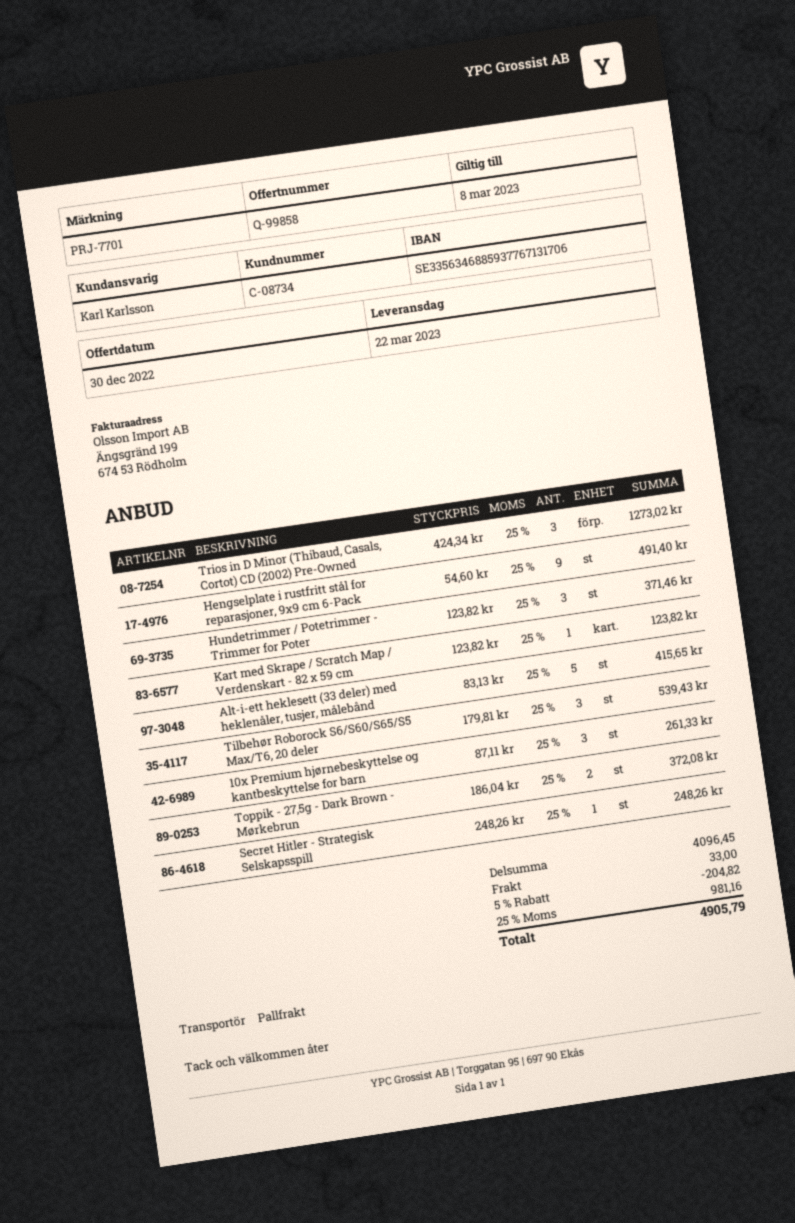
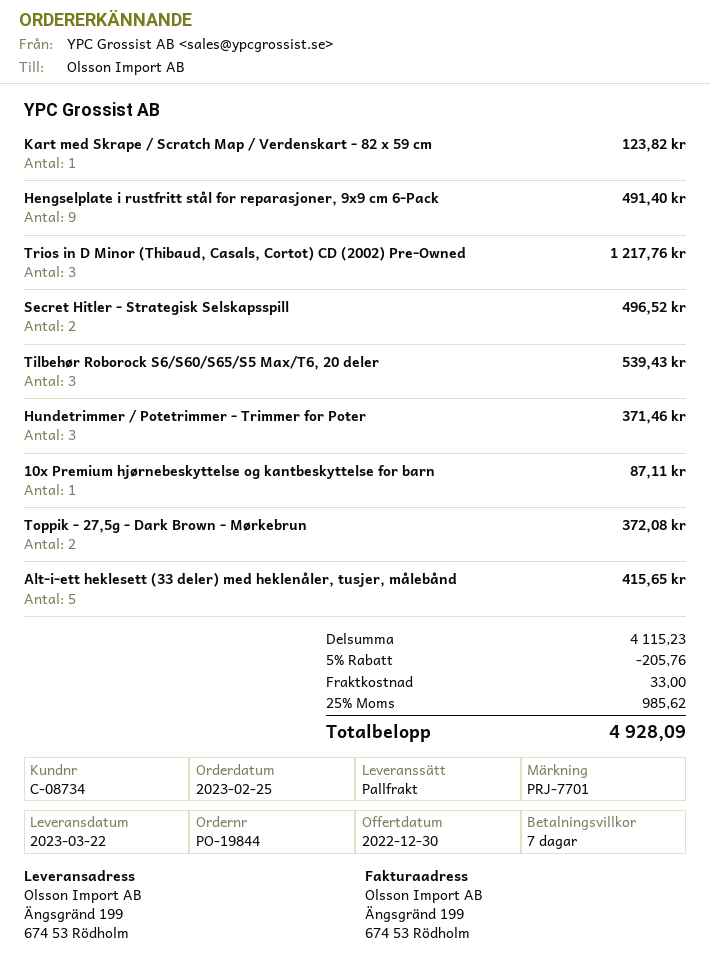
Trios in D Minor (Thibaud, Casals, Cortot) CD (2002) Pre-Owned: 3 for 1273.02 -> 3 for 1217.76
10x Premium hjørnebeskyttelse og kantbeskyttelse for barn: 3 for 261.33 -> 1 for 87.11
Secret Hitler - Strategisk Selskapsspill: 1 for 248.26 -> 2 for 496.52
subtotal: 4096.45 -> 4115.23
discount: 5% = 204.82 -> 5% = 205.76
tax: 25% = 981.16 -> 25% = 985.62
total: 4905.79 -> 4928.09

